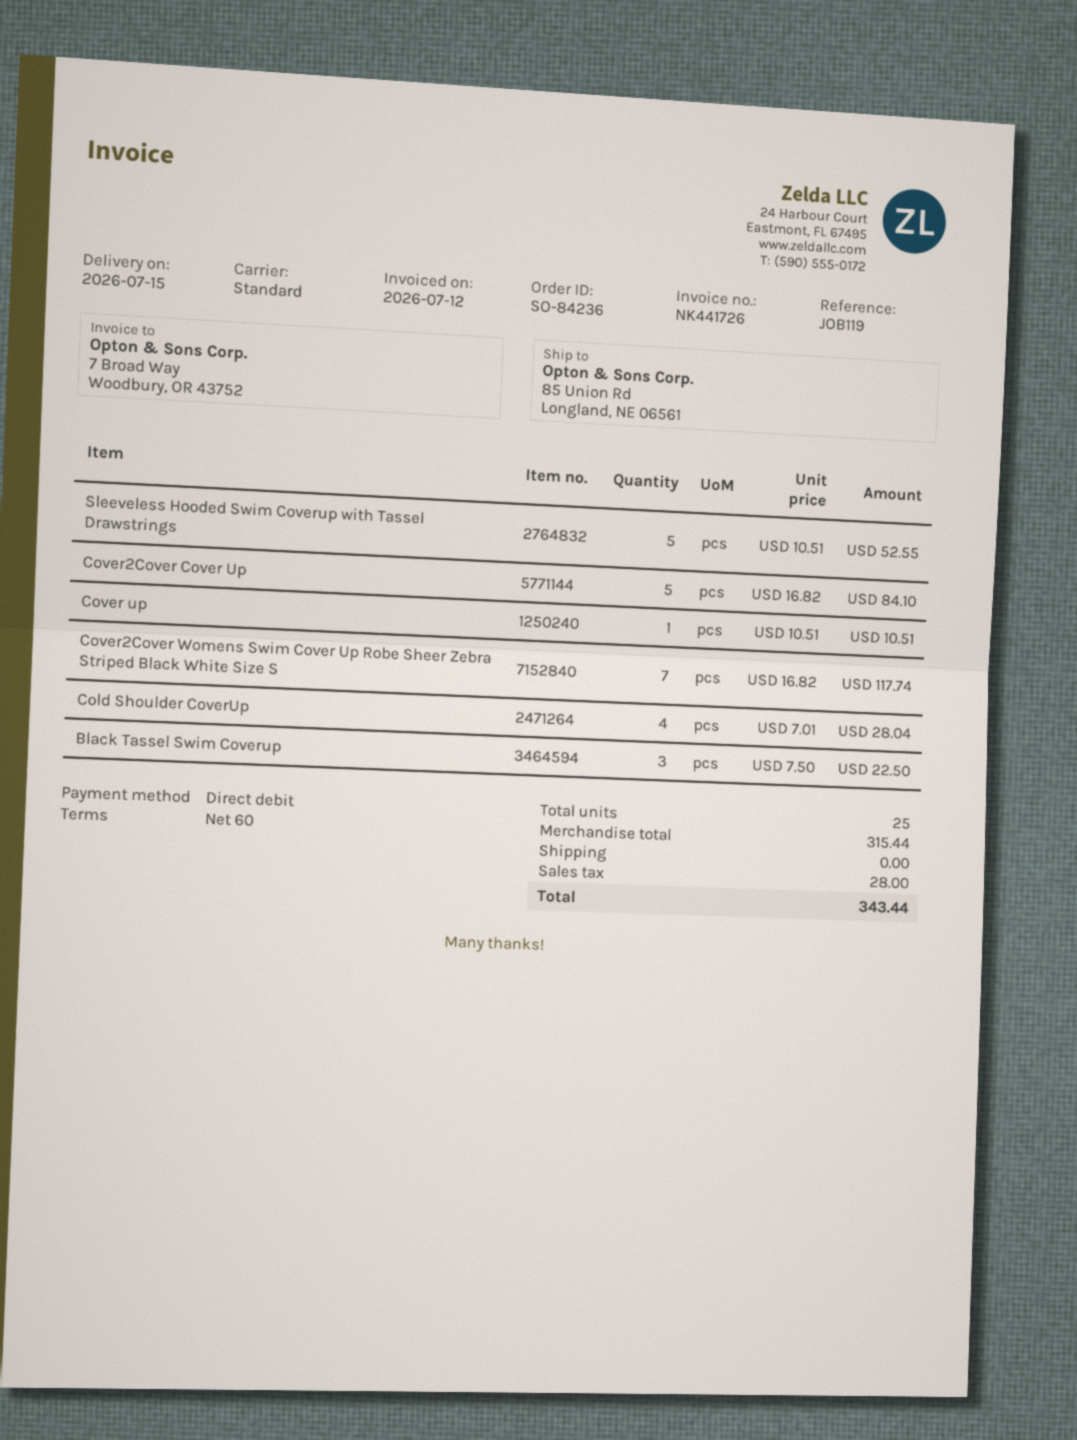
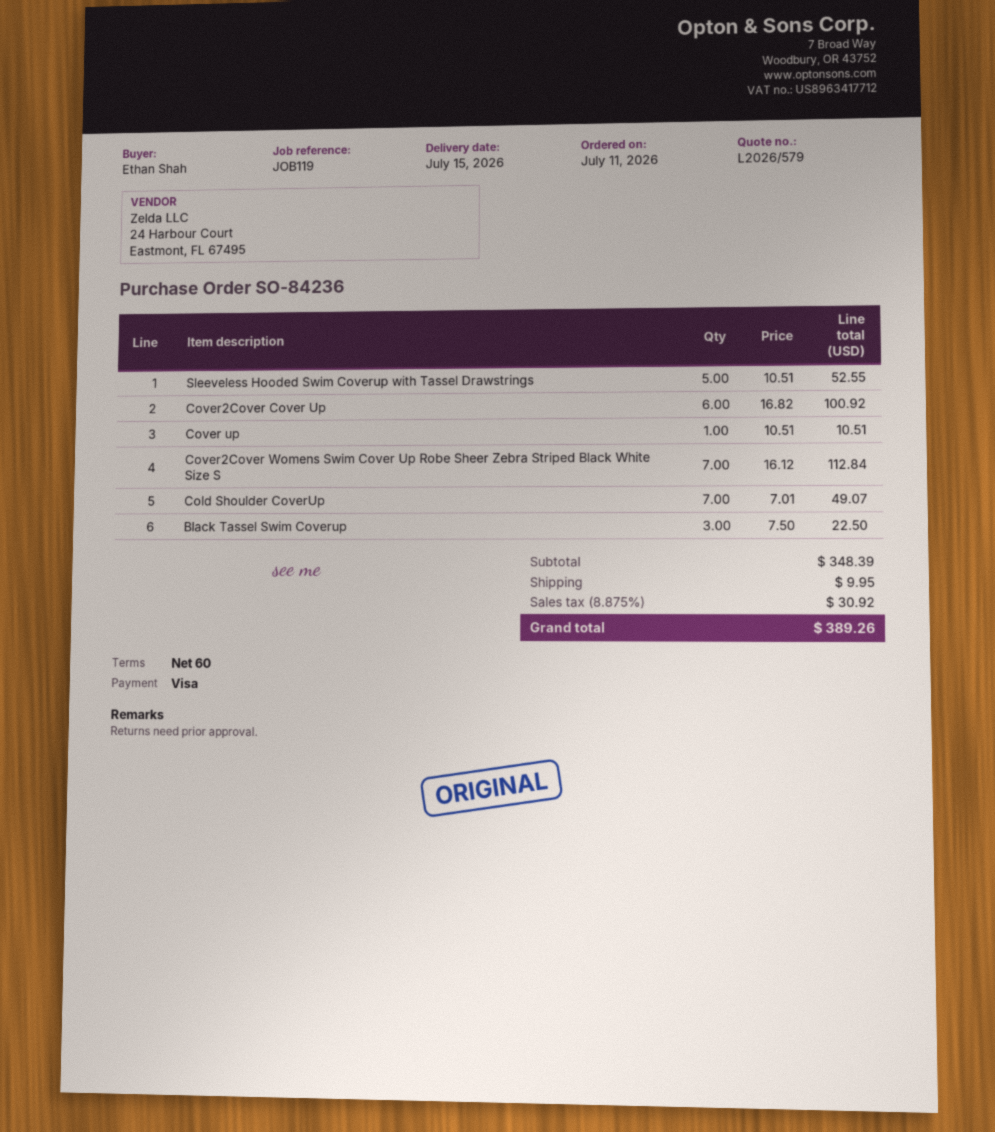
payment method: direct debit -> Visa
Cover2Cover Cover Up: 5 x 16.82 = 84.10 -> 6 x 16.82 = 100.92
Cover2Cover Womens Swim Cover Up Robe Sheer Zebra Striped Black White Size S: 7 x 16.82 = 117.74 -> 7 x 16.12 = 112.84
Cold Shoulder CoverUp: 4 x 7.01 = 28.04 -> 7 x 7.01 = 49.07
subtotal: 315.44 -> 348.39
shipping: 0.00 -> 9.95
tax: 28.00 -> 30.92
total: 343.44 -> 389.26

